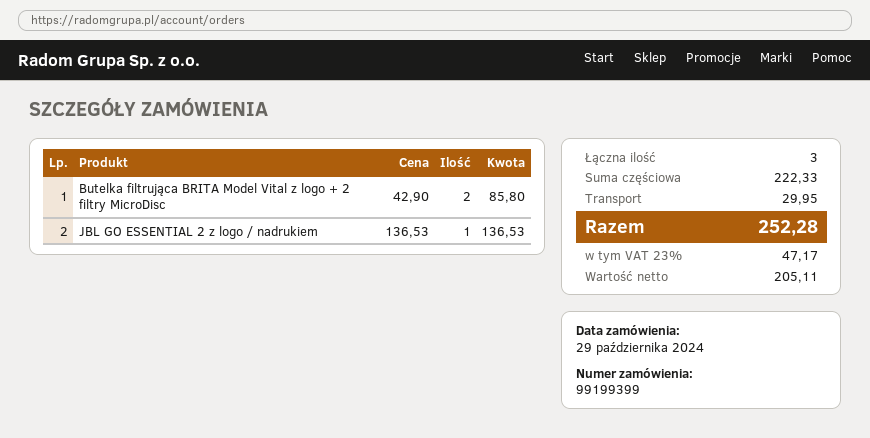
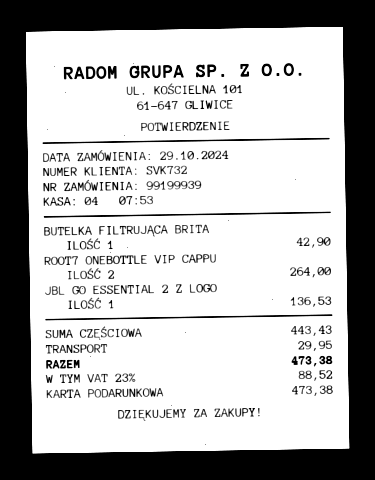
order number: 99199399 -> 99199939
Butelka filtrująca BRITA Model Vital z logo + 2 filtry MicroDisc: 2 for 85.80 -> 1 for 42.90
ROOT7 ONEBOTTLE VIP CAPPU: none -> 2 for 264.00
subtotal: 222.33 -> 443.43
tax: 23% = 47.17 -> 23% = 88.52
total: 252.28 -> 473.38

